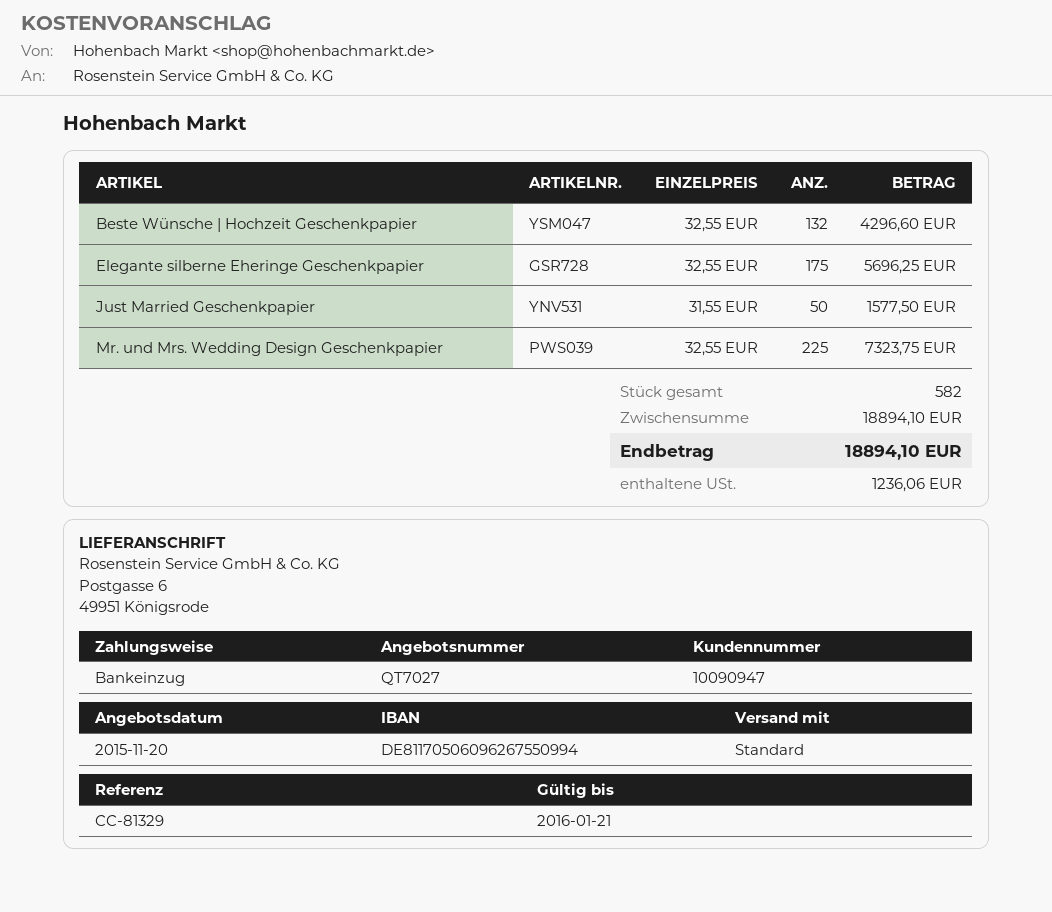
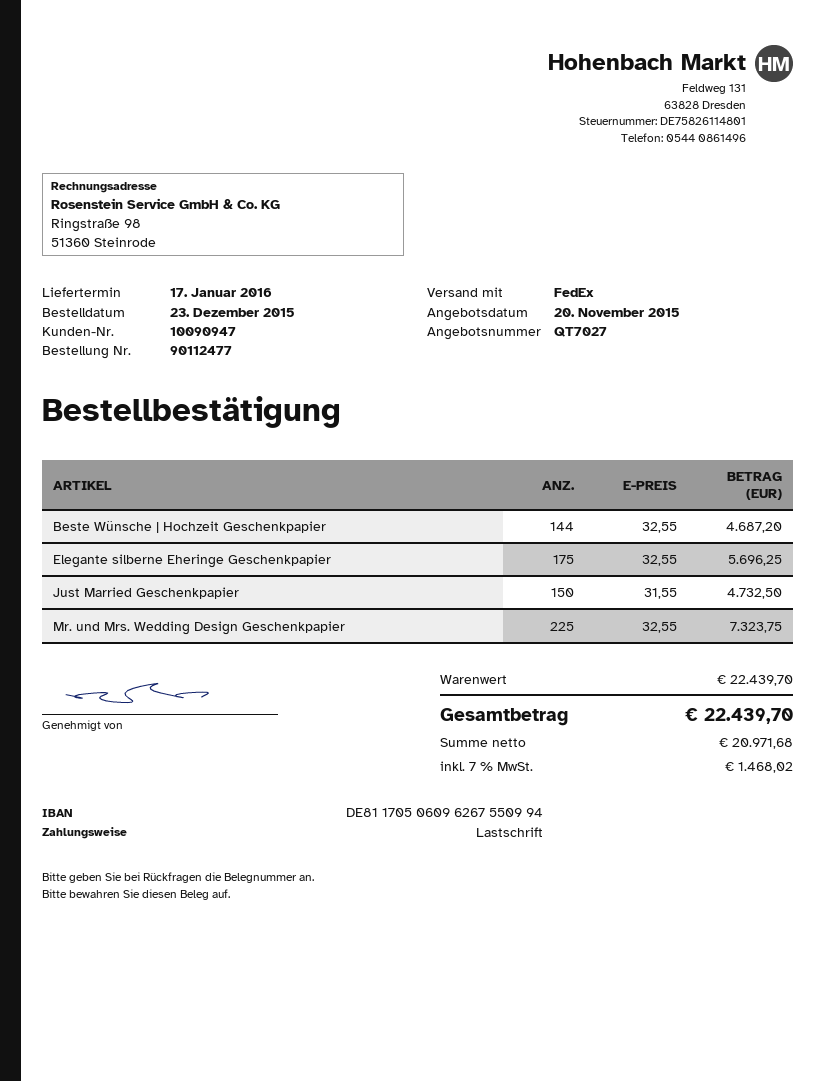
shipping method: standard -> FedEx
Beste Wünsche | Hochzeit Geschenkpapier: 132 x 32.55 = 4296.60 -> 144 x 32.55 = 4687.20
Just Married Geschenkpapier: 50 x 31.55 = 1577.50 -> 150 x 31.55 = 4732.50
subtotal: 18894.10 -> 22439.70
tax: 1236.06 -> 1468.02
total: 18894.10 -> 22439.70

